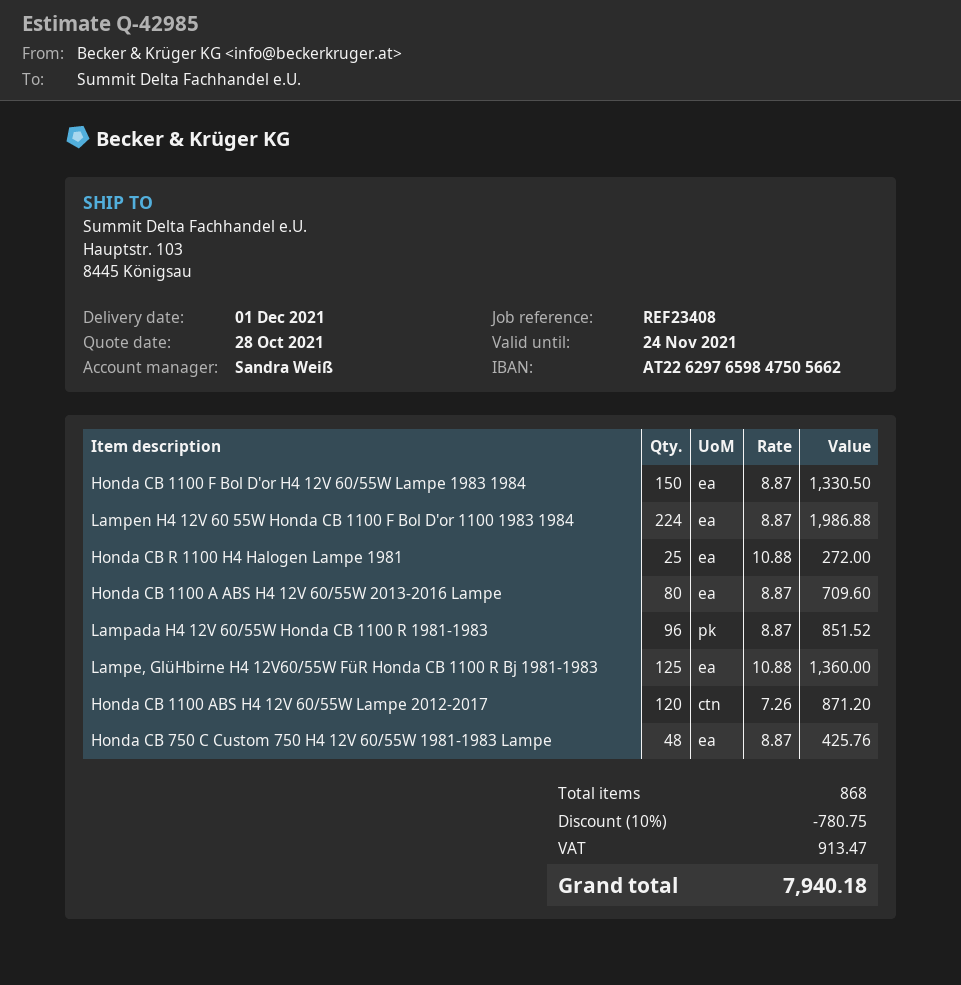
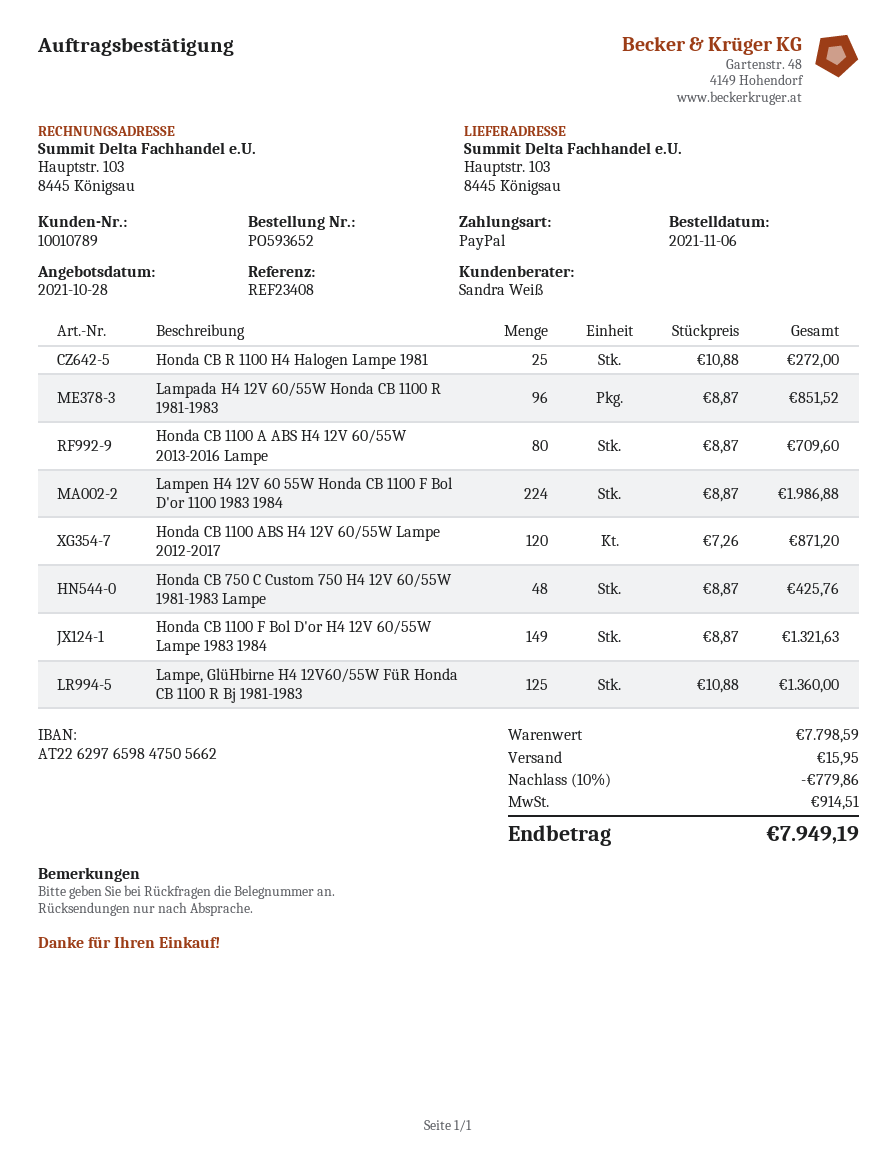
Honda CB 1100 F Bol D'or H4 12V 60/55W Lampe 1983 1984: 150 x 8.87 = 1330.50 -> 149 x 8.87 = 1321.63
discount: 10% = 780.75 -> 10% = 779.86
shipping: none -> 15.95
tax: 913.47 -> 914.51
total: 7940.18 -> 7949.19

